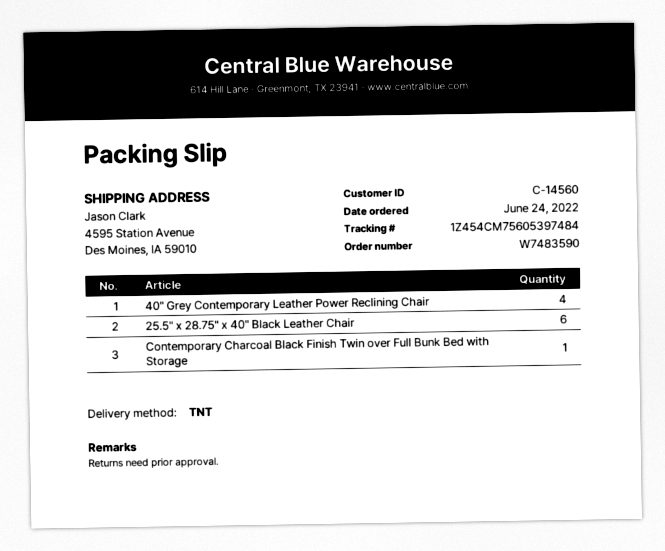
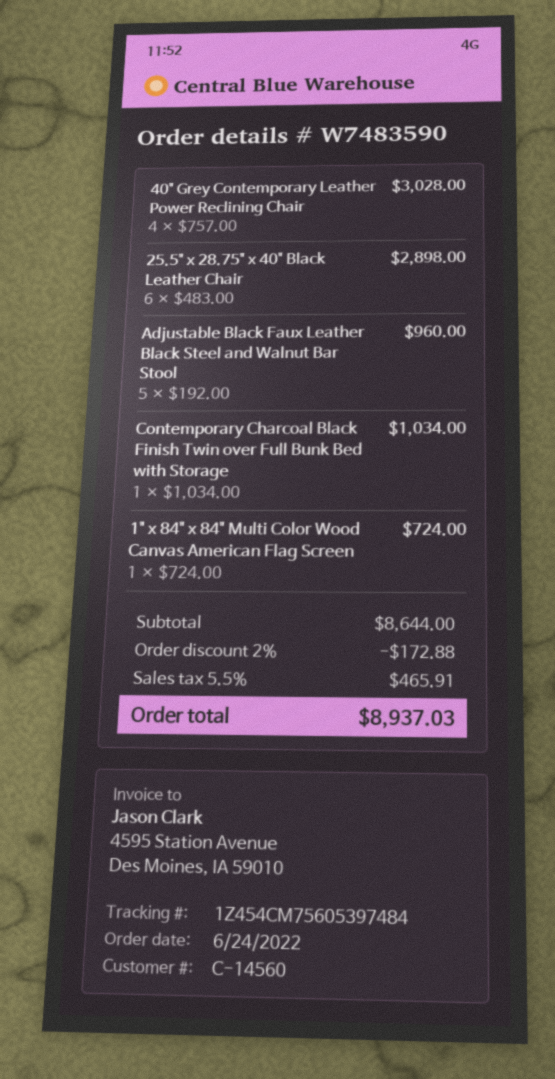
Adjustable Black Faux Leather Black Steel and Walnut Bar Stool: none -> 5
1" x 84" x 84" Multi Color Wood Canvas American Flag Screen: none -> 1

